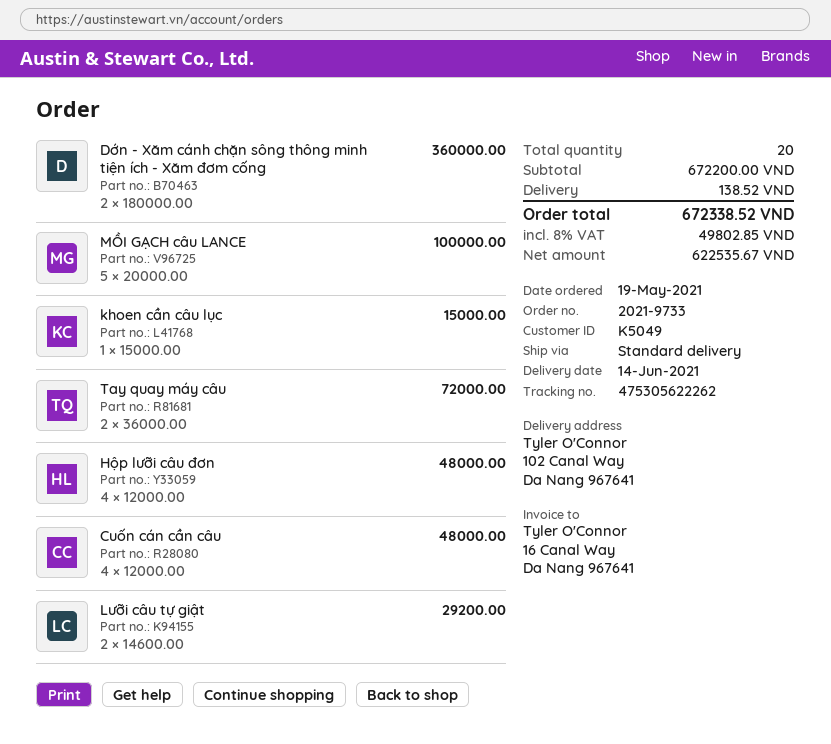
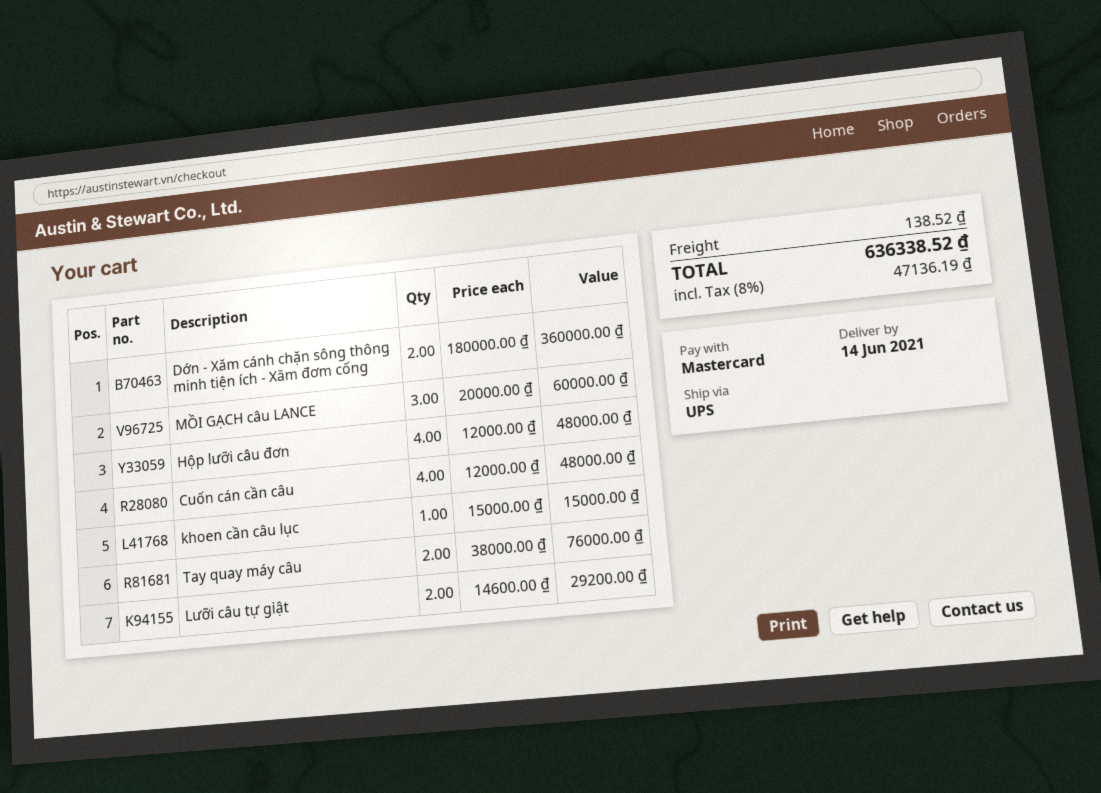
shipping method: standard -> UPS
MỒI GẠCH câu LANCE: 5 x 20000.00 = 100000.00 -> 3 x 20000.00 = 60000.00
Tay quay máy câu: 2 x 36000.00 = 72000.00 -> 2 x 38000.00 = 76000.00
tax: 8% = 49802.85 -> 8% = 47136.19
total: 672338.52 -> 636338.52

